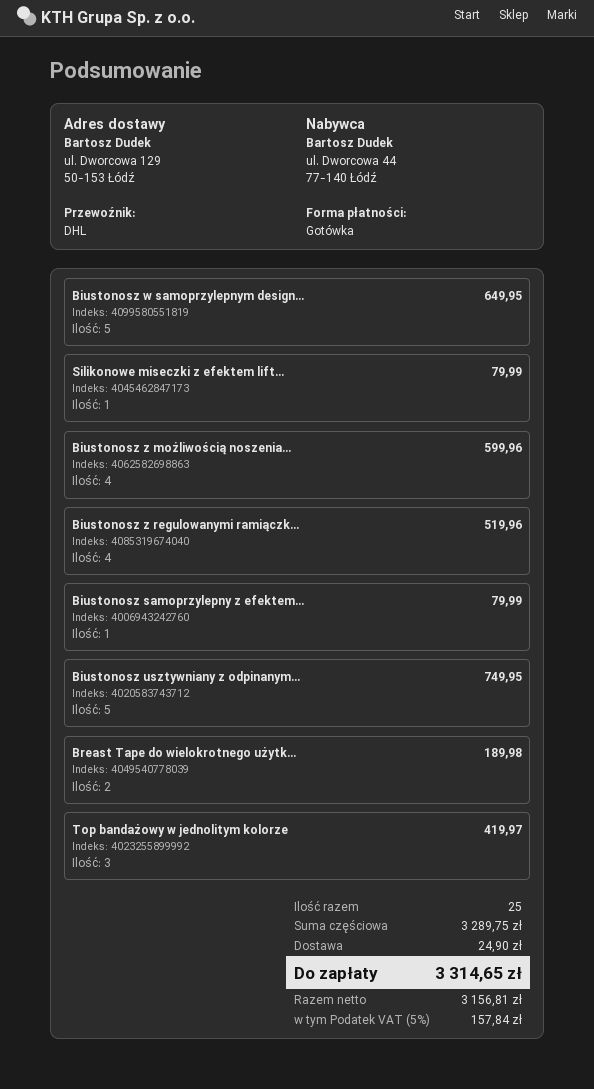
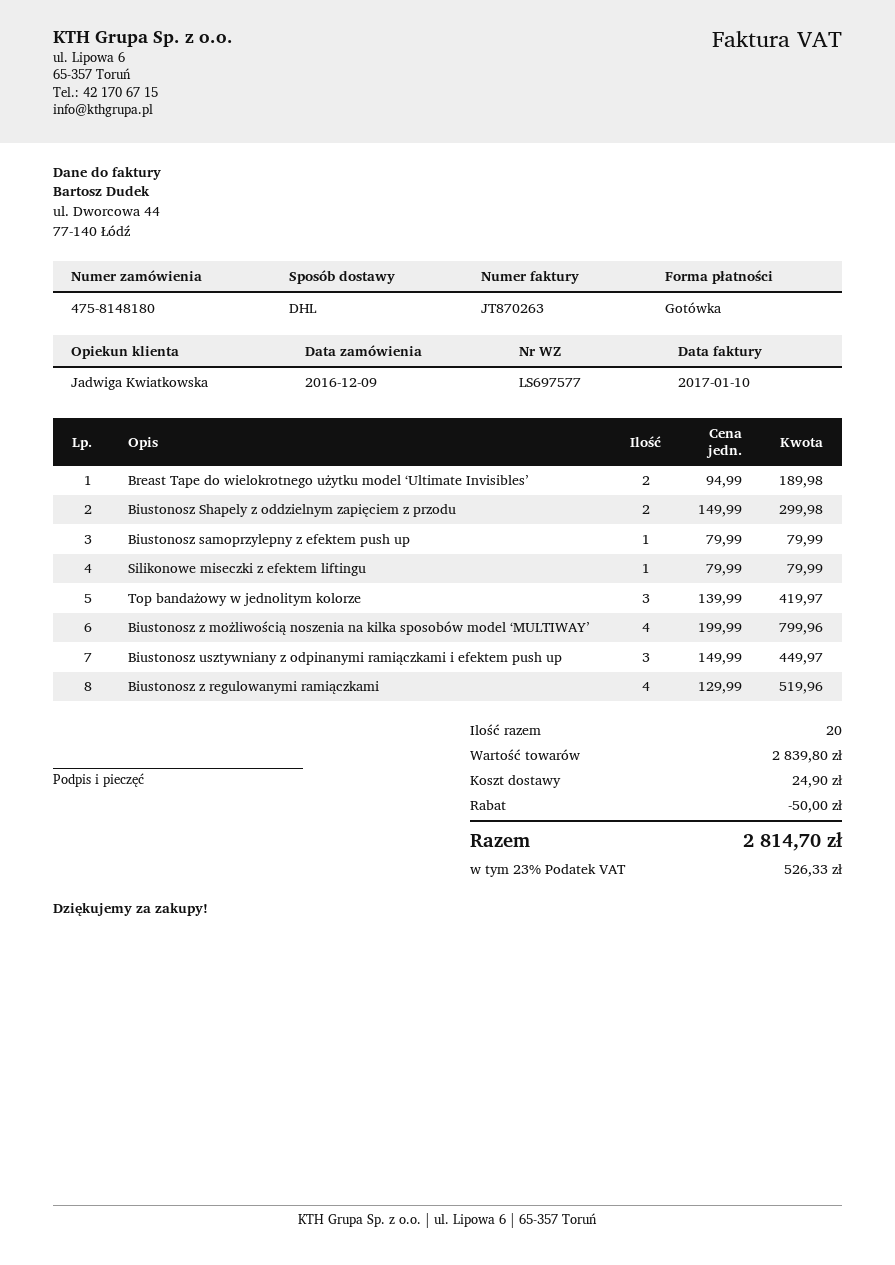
Biustonosz w samoprzylepnym design...: 5 for 649.95 -> none
Biustonosz z możliwością noszenia...: 4 for 599.96 -> 4 for 799.96
Biustonosz usztywniany z odpinanym...: 5 for 749.95 -> 3 for 449.97
Biustonosz Shapely z oddzielnym zapięciem z przodu: none -> 2 for 299.98
total quantity: 25 -> 20
subtotal: 3289.75 -> 2839.80
discount: none -> 50.00
tax: 5% = 157.84 -> 23% = 526.33
total: 3314.65 -> 2814.70

